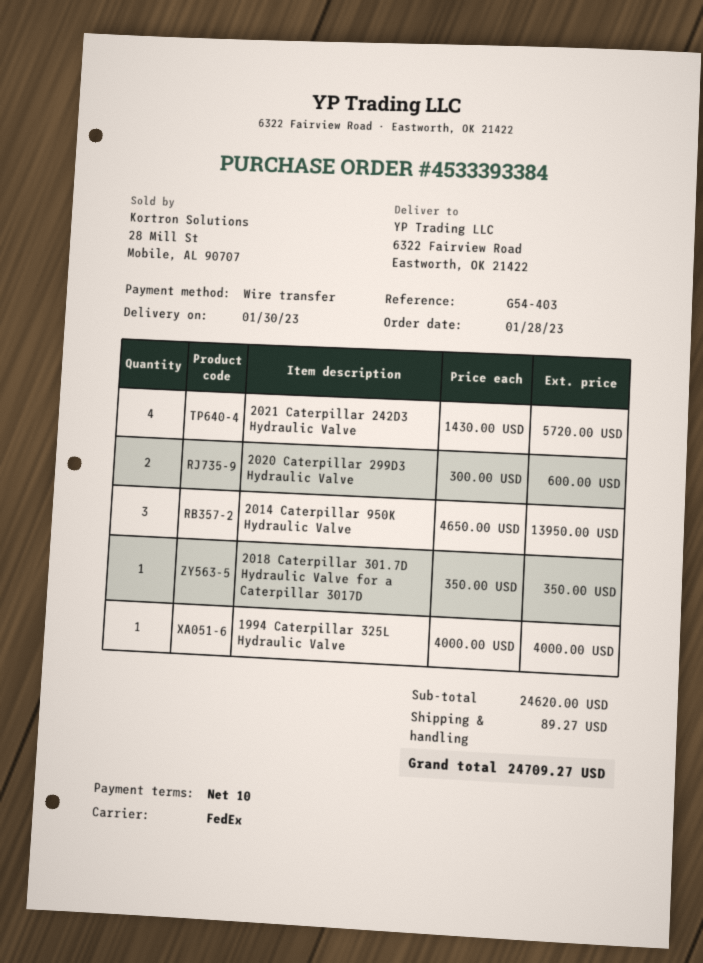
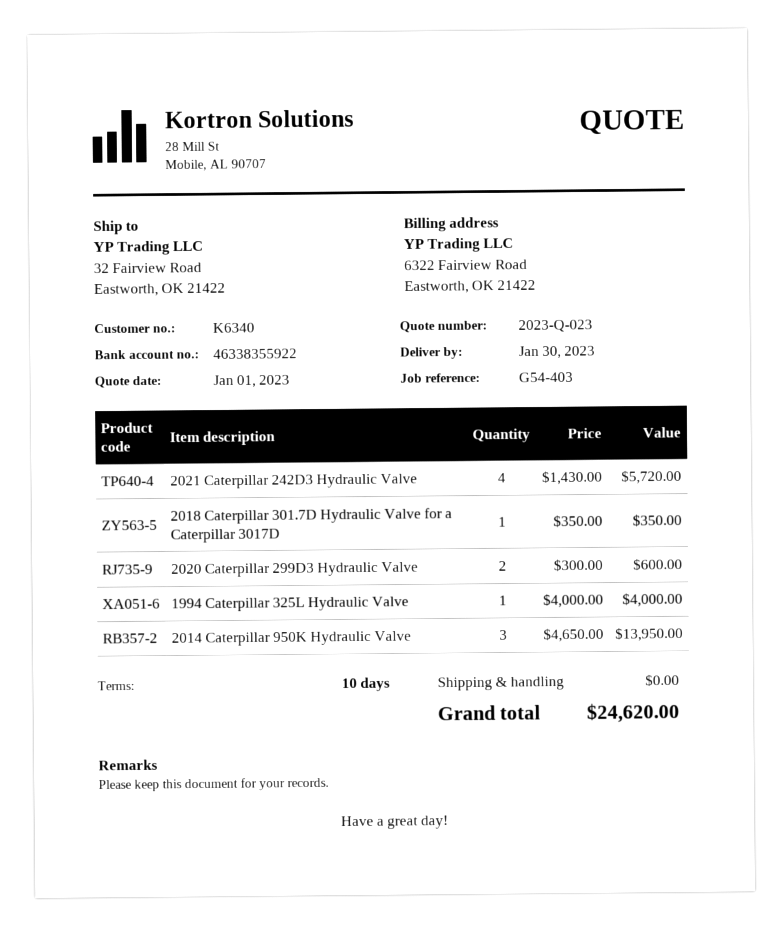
ship to: 6322 Fairview Road, Eastworth, OK 21422 -> 32 Fairview Road, Eastworth, OK 21422
shipping: 89.27 -> 0.00
total: 24709.27 -> 24620.00

